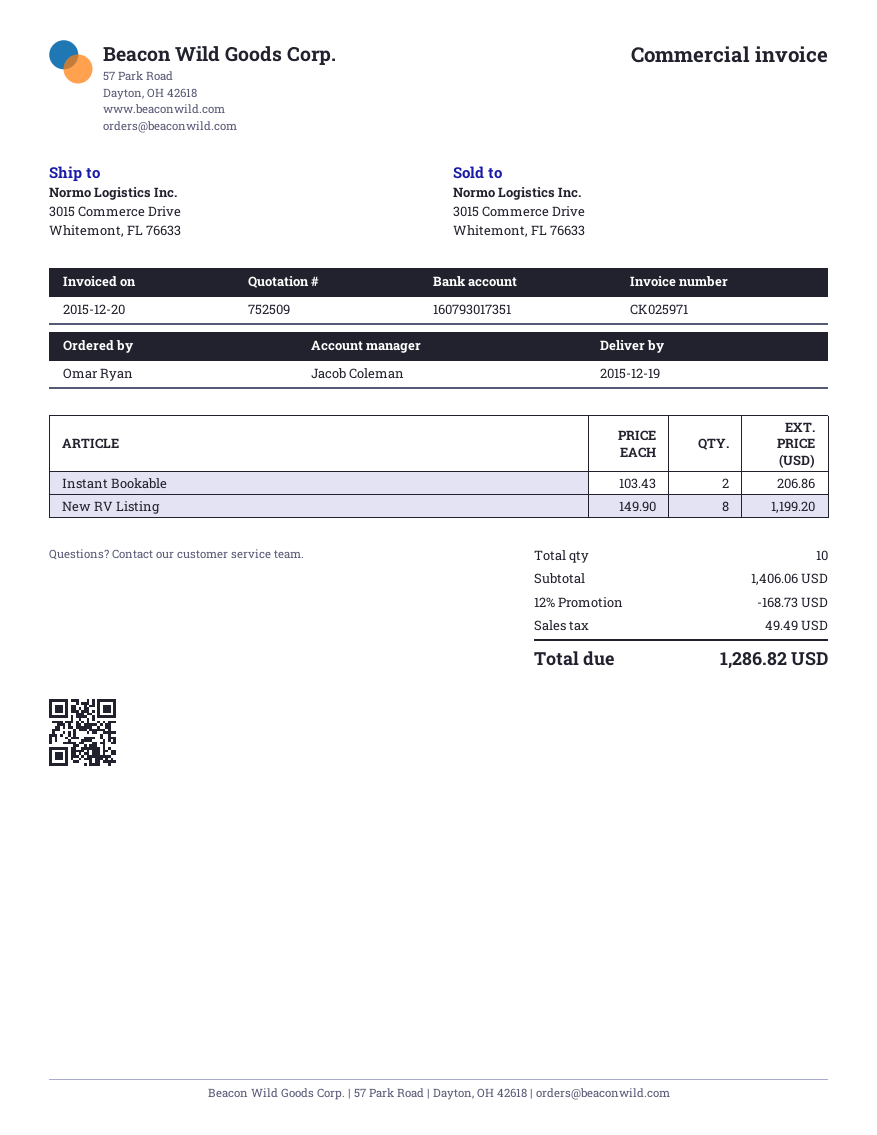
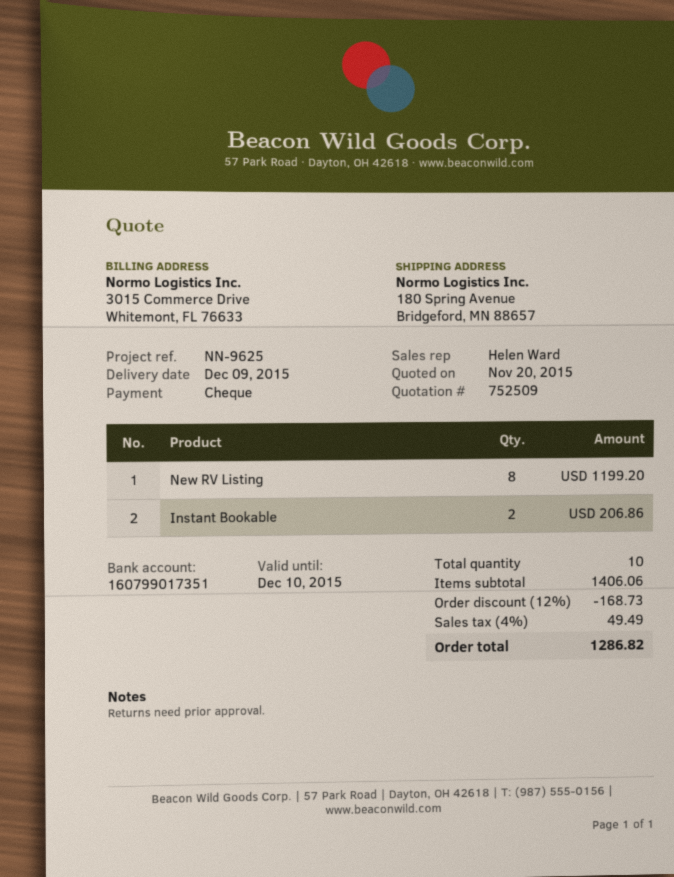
delivery date: 2015-12-19 -> 2015-12-09
sales rep: Jacob Coleman -> Helen Ward
bank account: 160793017351 -> 160799017351
ship to: 3015 Commerce Drive, Whitemont, FL 76633 -> 180 Spring Avenue, Bridgeford, MN 88657

